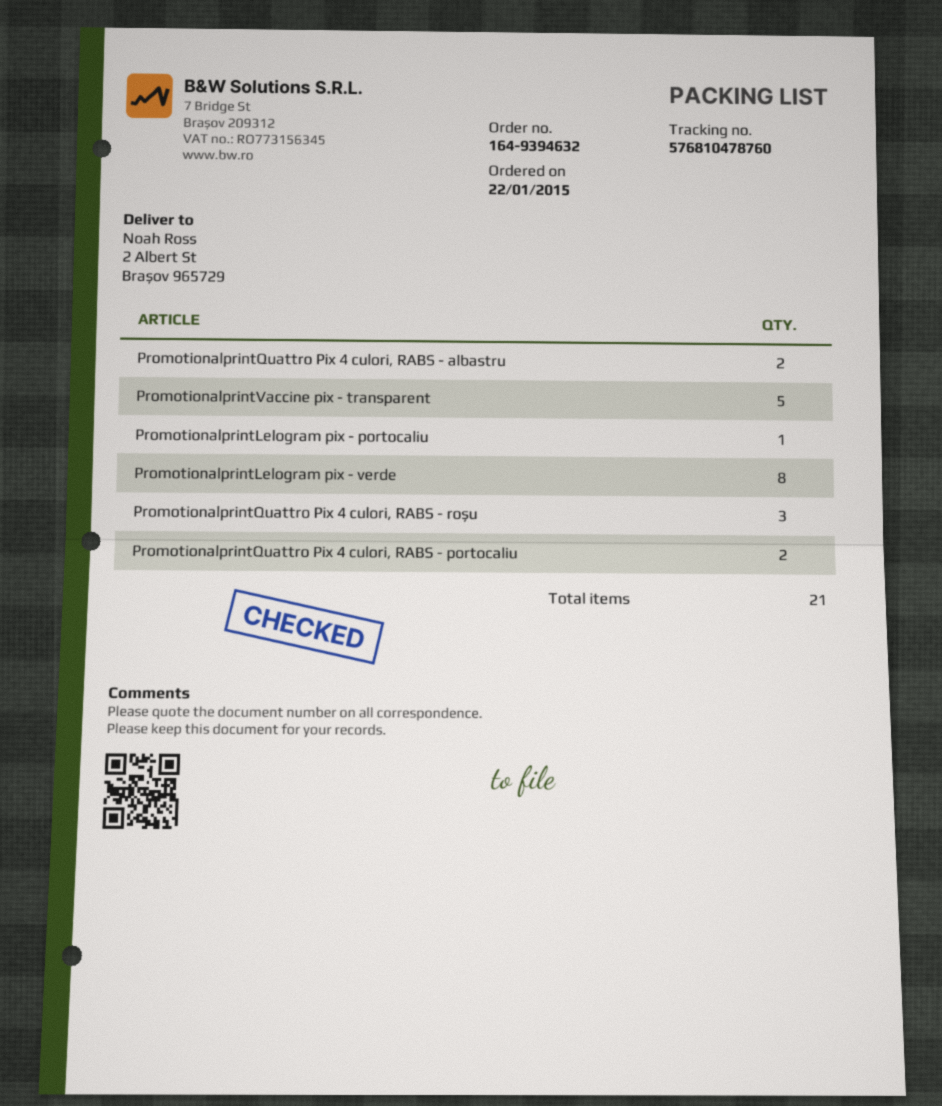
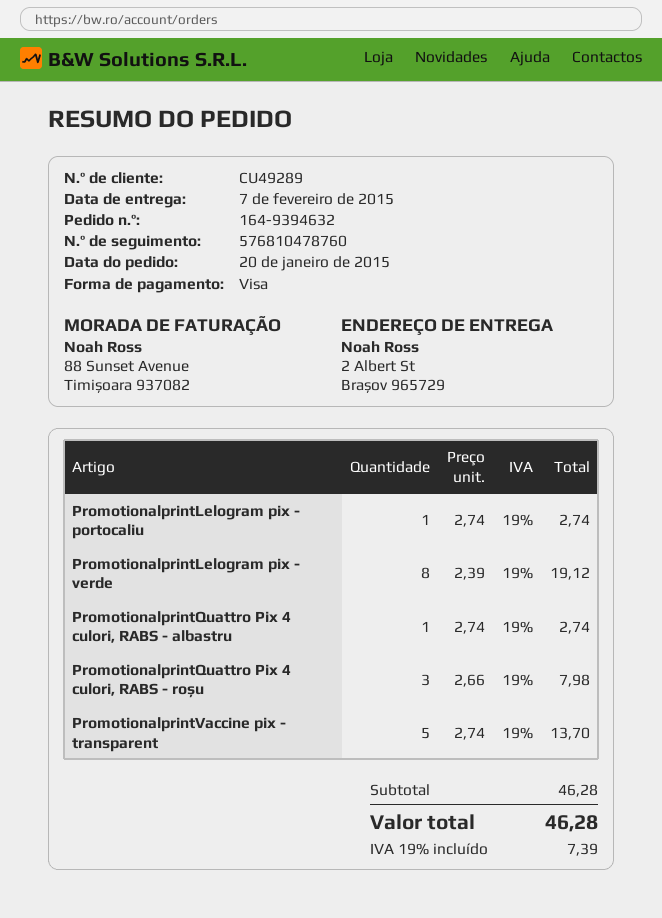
order date: 2015-01-22 -> 2015-01-20
PromotionalprintQuattro Pix 4 culori, RABS - albastru: 2 -> 1
PromotionalprintQuattro Pix 4 culori, RABS - portocaliu: 2 -> none

